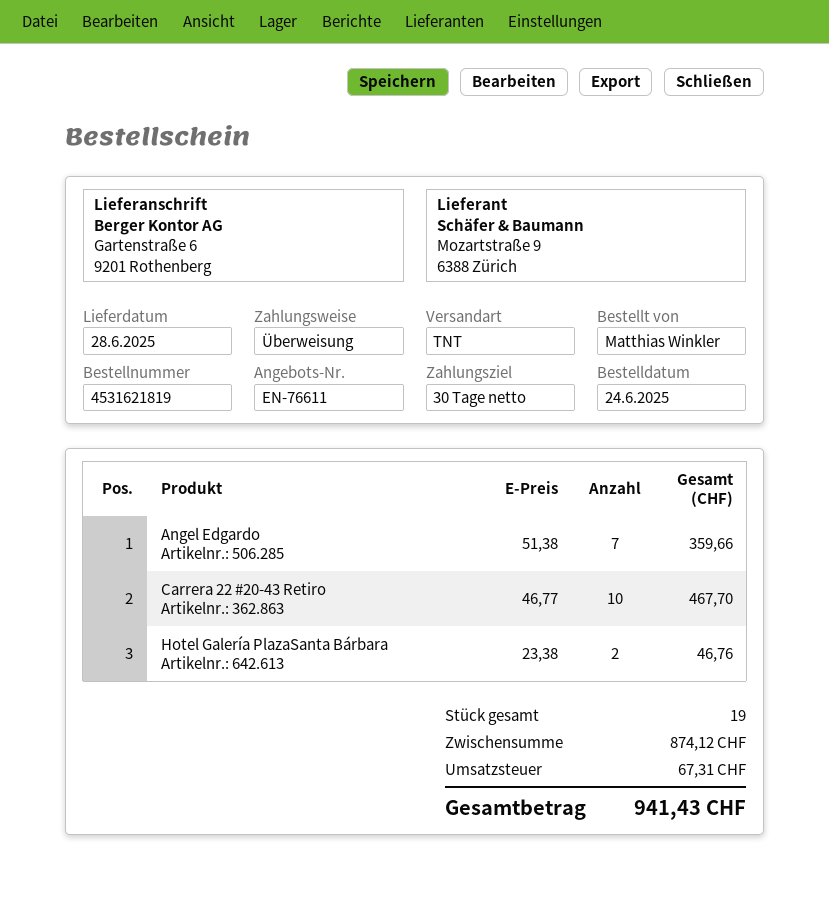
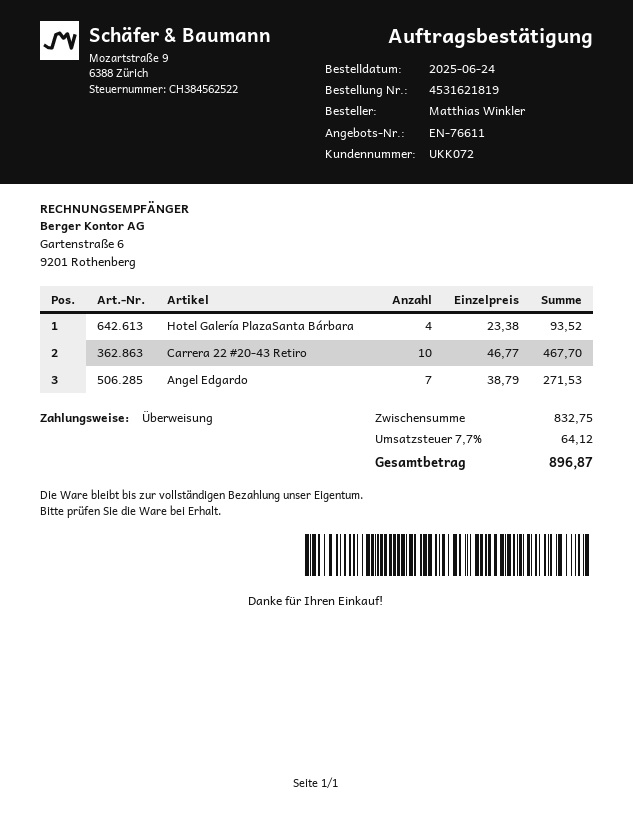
Angel Edgardo: 7 x 51.38 = 359.66 -> 7 x 38.79 = 271.53
Hotel Galería PlazaSanta Bárbara: 2 x 23.38 = 46.76 -> 4 x 23.38 = 93.52
subtotal: 874.12 -> 832.75
tax: 67.31 -> 64.12
total: 941.43 -> 896.87

